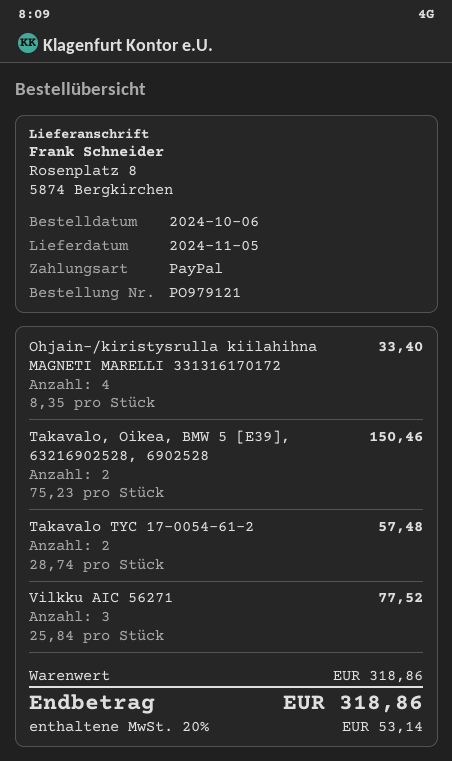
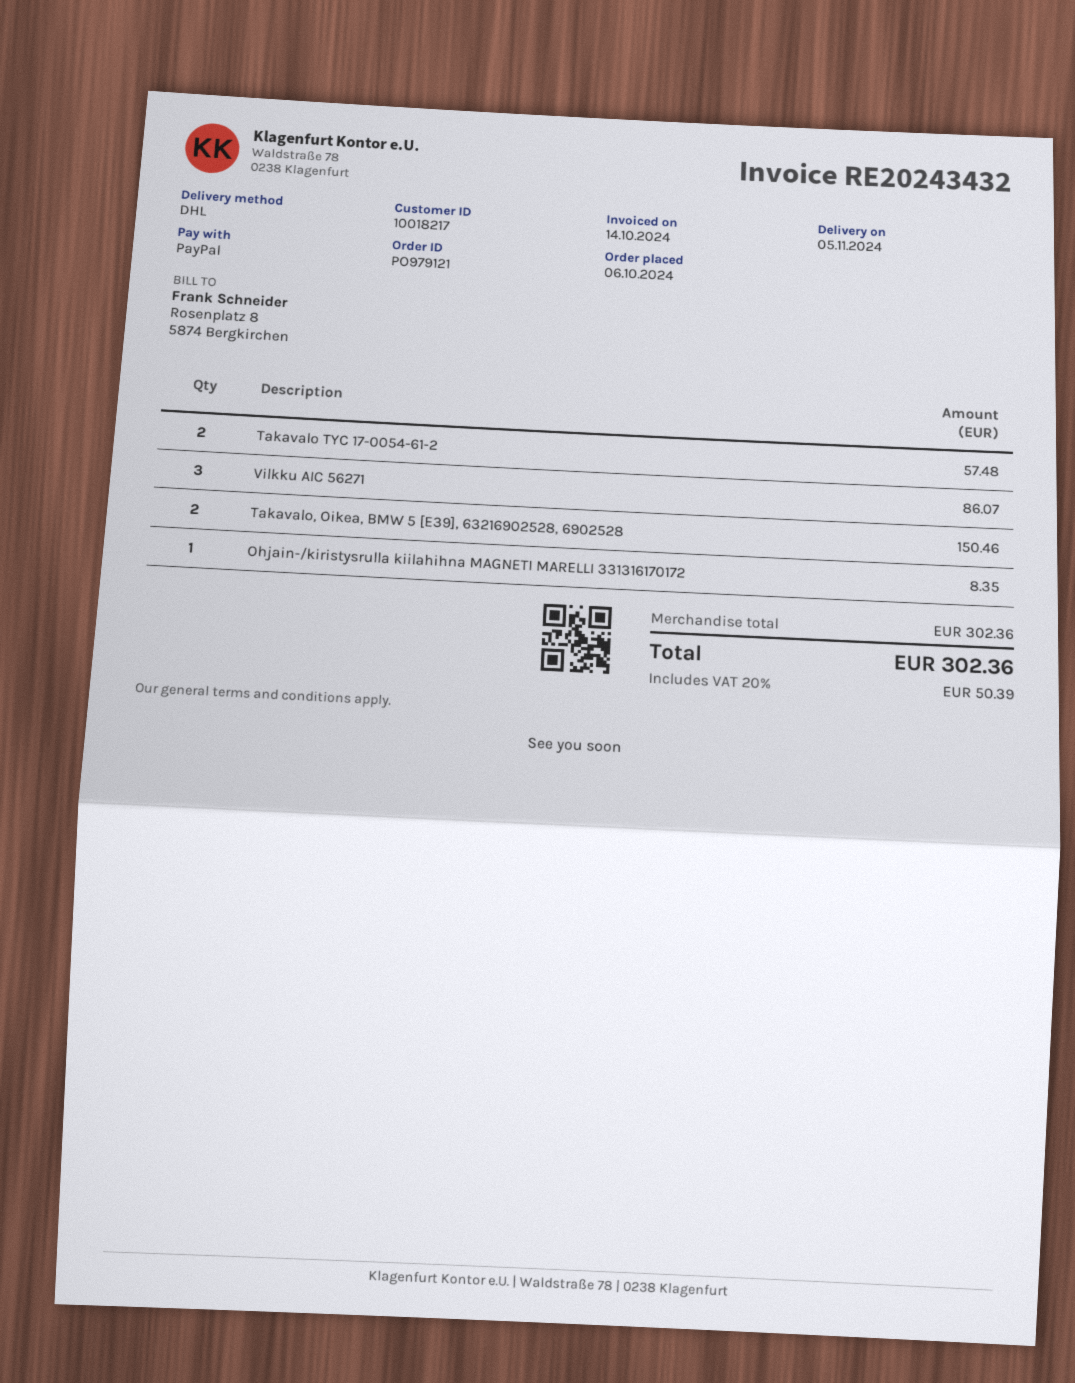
Ohjain-/kiristysrulla kiilahihna MAGNETI MARELLI 331316170172: 4 for 33.40 -> 1 for 8.35
Vilkku AIC 56271: 3 for 77.52 -> 3 for 86.07
subtotal: 318.86 -> 302.36
tax: 20% = 53.14 -> 20% = 50.39
total: 318.86 -> 302.36

